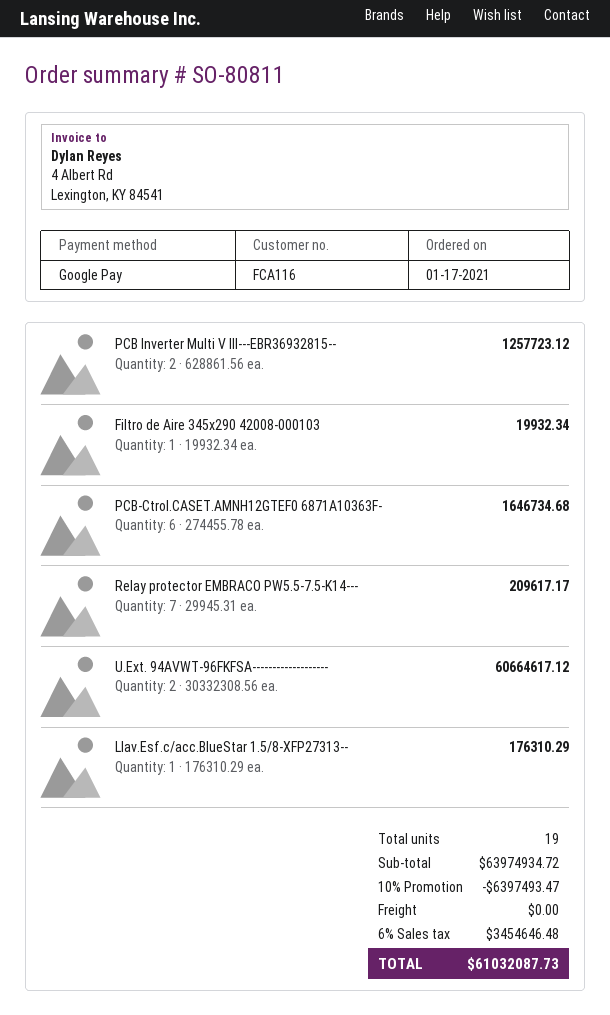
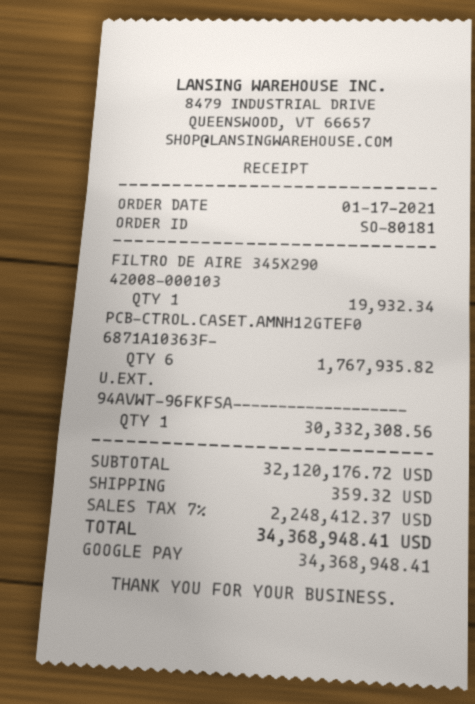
order number: SO-80811 -> SO-80181
PCB Inverter Multi V III---EBR36932815--: 2 for 1257723.12 -> none
PCB-Ctrol.CASET.AMNH12GTEF0 6871A10363F-: 6 for 1646734.68 -> 6 for 1767935.82
Relay protector EMBRACO PW5.5-7.5-K14---: 7 for 209617.17 -> none
U.Ext. 94AVWT-96FKFSA-------------------: 2 for 60664617.12 -> 1 for 30332308.56
Llav.Esf.c/acc.BlueStar 1.5/8-XFP27313--: 1 for 176310.29 -> none
subtotal: 63974934.72 -> 32120176.72
discount: 10% = 6397493.47 -> none
shipping: 0.00 -> 359.32
tax: 6% = 3454646.48 -> 7% = 2248412.37
total: 61032087.73 -> 34368948.41

